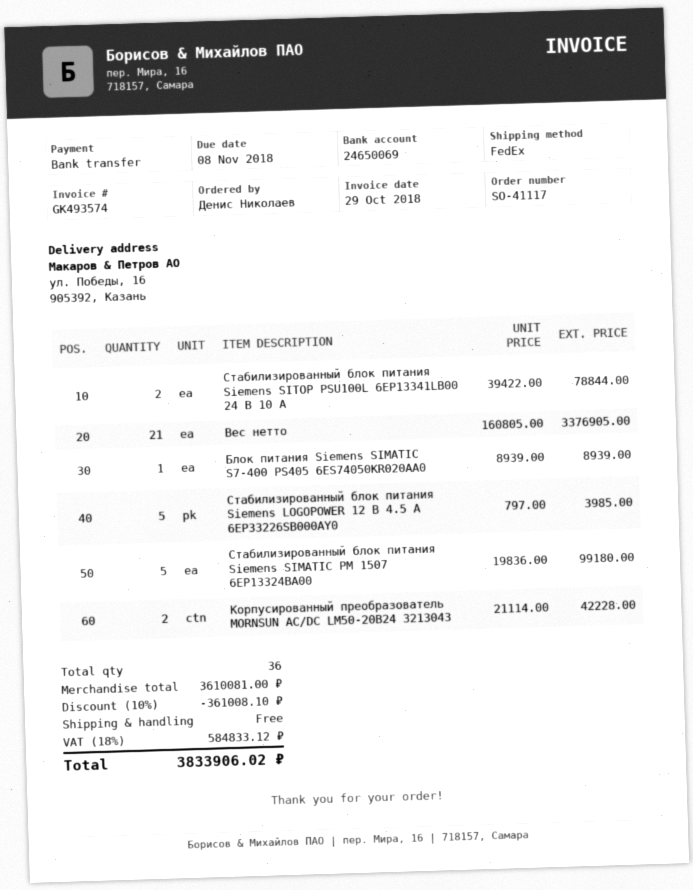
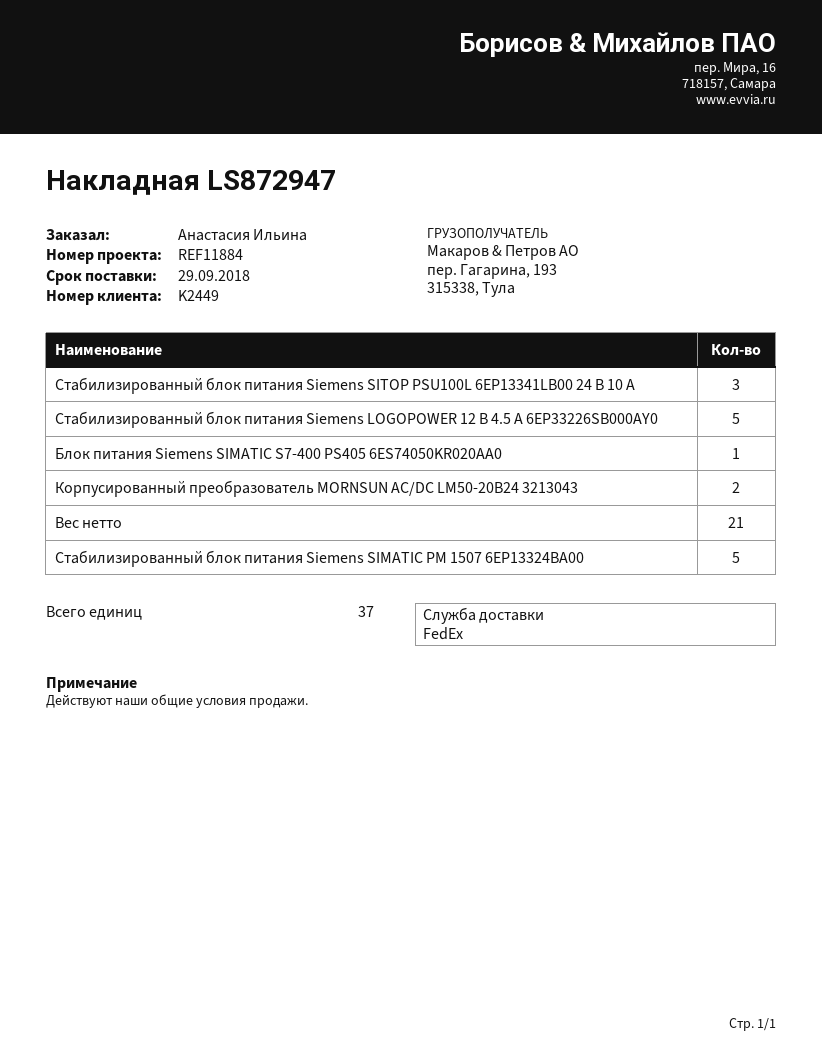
ordered by: Денис Николаев -> Анастасия Ильина
ship to: ул. Победы, 16, 905392, Казань -> пер. Гагарина, 193, 315338, Тула
Стабилизированный блок питания Siemens SITOP PSU100L 6EP13341LB00 24 В 10 А: 2 -> 3
total quantity: 36 -> 37

